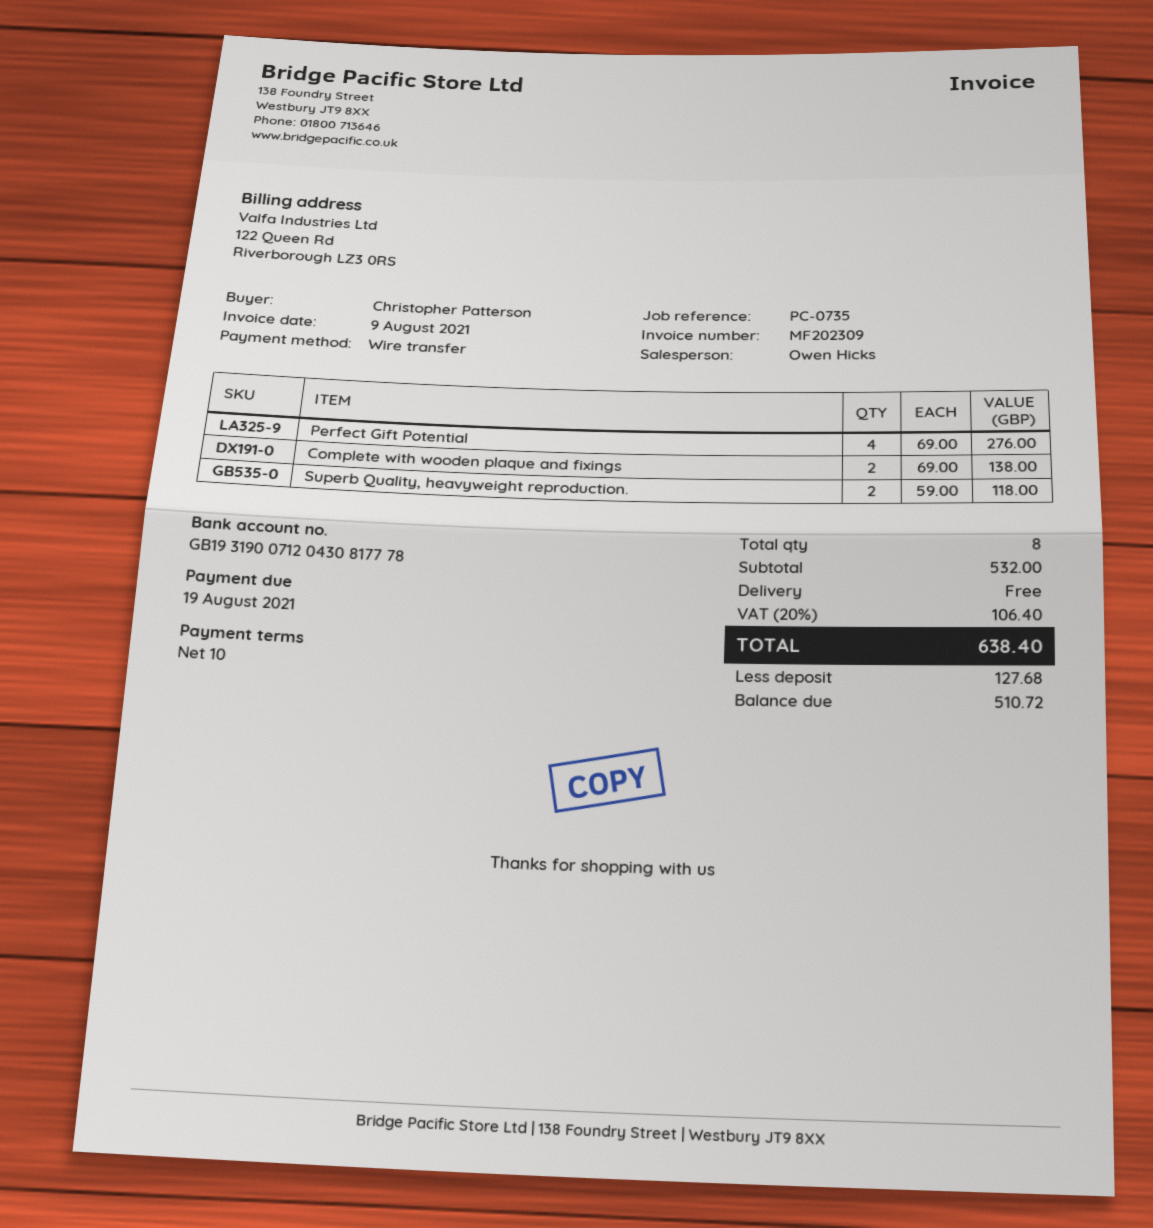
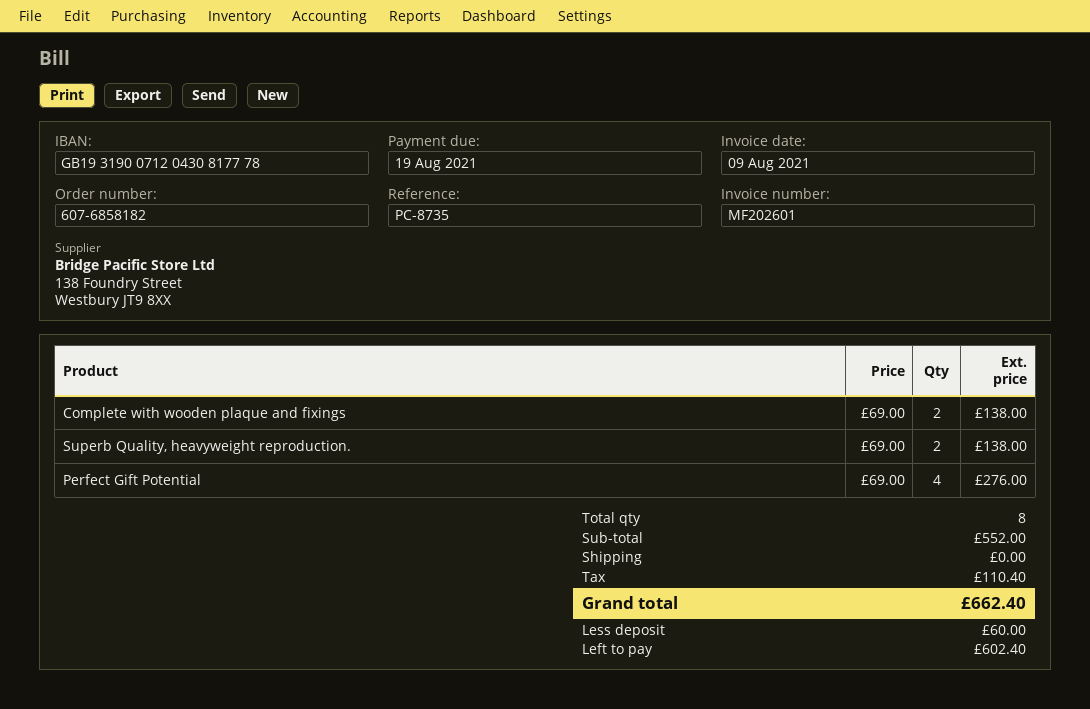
invoice number: MF202309 -> MF202601
reference: PC-0735 -> PC-8735
Superb Quality, heavyweight reproduction.: 2 x 59.00 = 118.00 -> 2 x 69.00 = 138.00
subtotal: 532.00 -> 552.00
tax: 106.40 -> 110.40
total: 638.40 -> 662.40
deposit: 127.68 -> 60.00
balance: 510.72 -> 602.40

